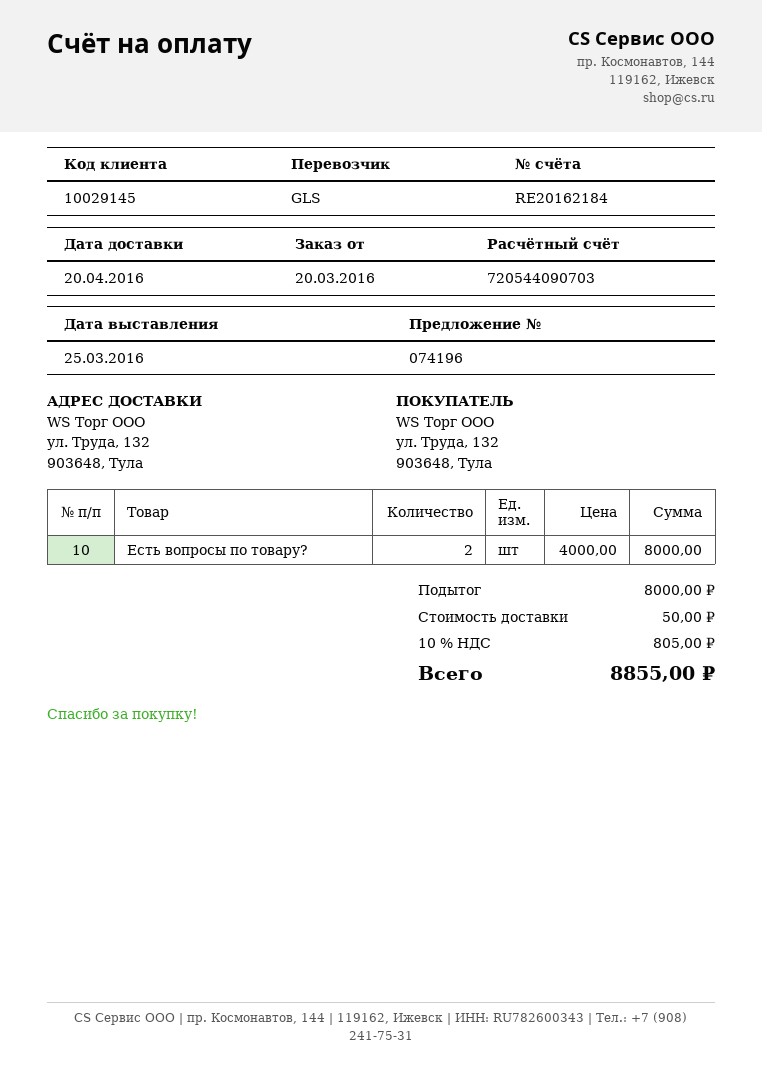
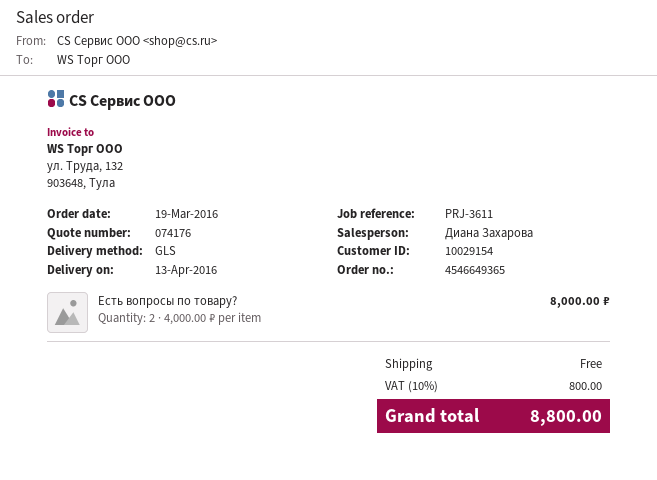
quote number: 074196 -> 074176
order date: 2016-03-20 -> 2016-03-19
delivery date: 2016-04-20 -> 2016-04-13
customer number: 10029145 -> 10029154
shipping: 50.00 -> 0.00
tax: 10% = 805.00 -> 10% = 800.00
total: 8855.00 -> 8800.00

